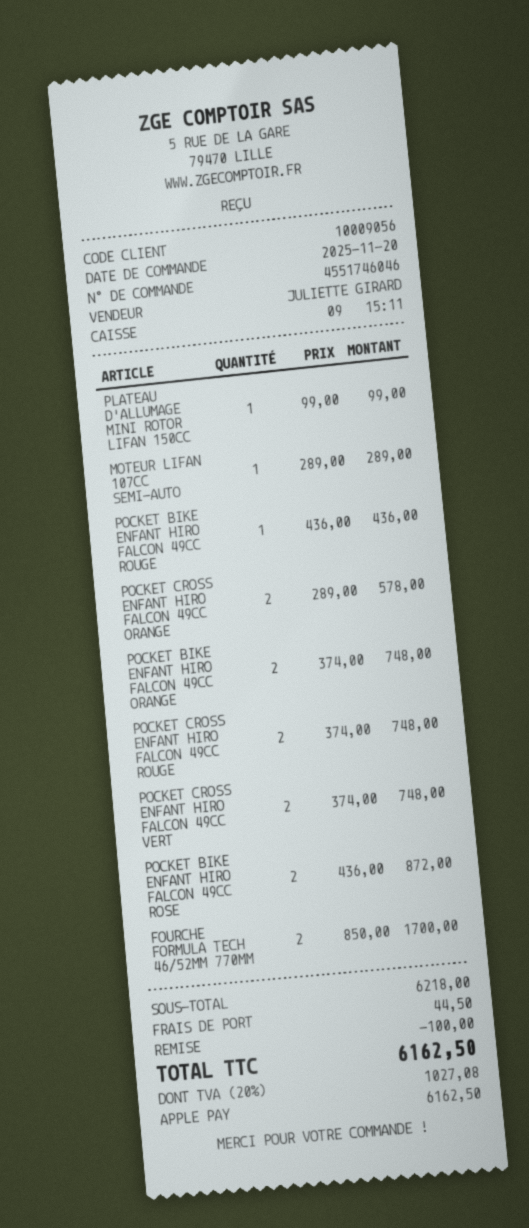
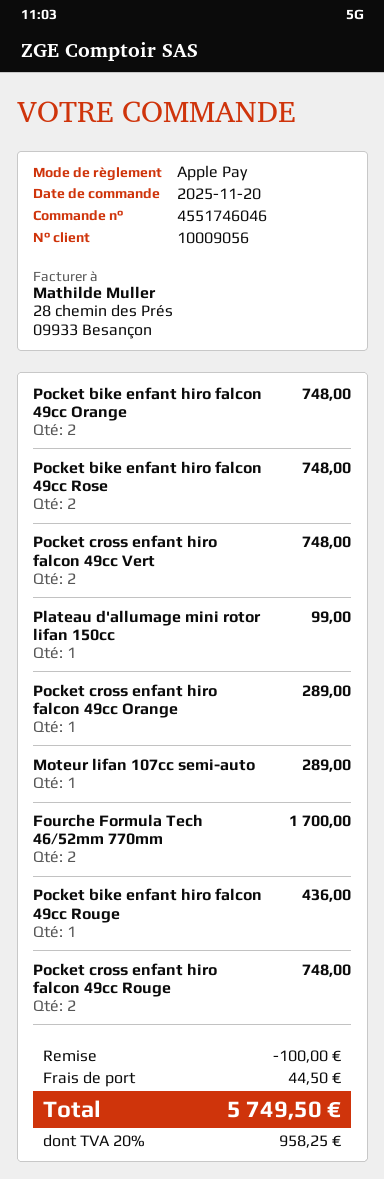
POCKET CROSS ENFANT HIRO FALCON 49CC ORANGE: 2 for 578.00 -> 1 for 289.00
POCKET BIKE ENFANT HIRO FALCON 49CC ROSE: 2 for 872.00 -> 2 for 748.00
tax: 20% = 1027.08 -> 20% = 958.25
total: 6162.50 -> 5749.50

